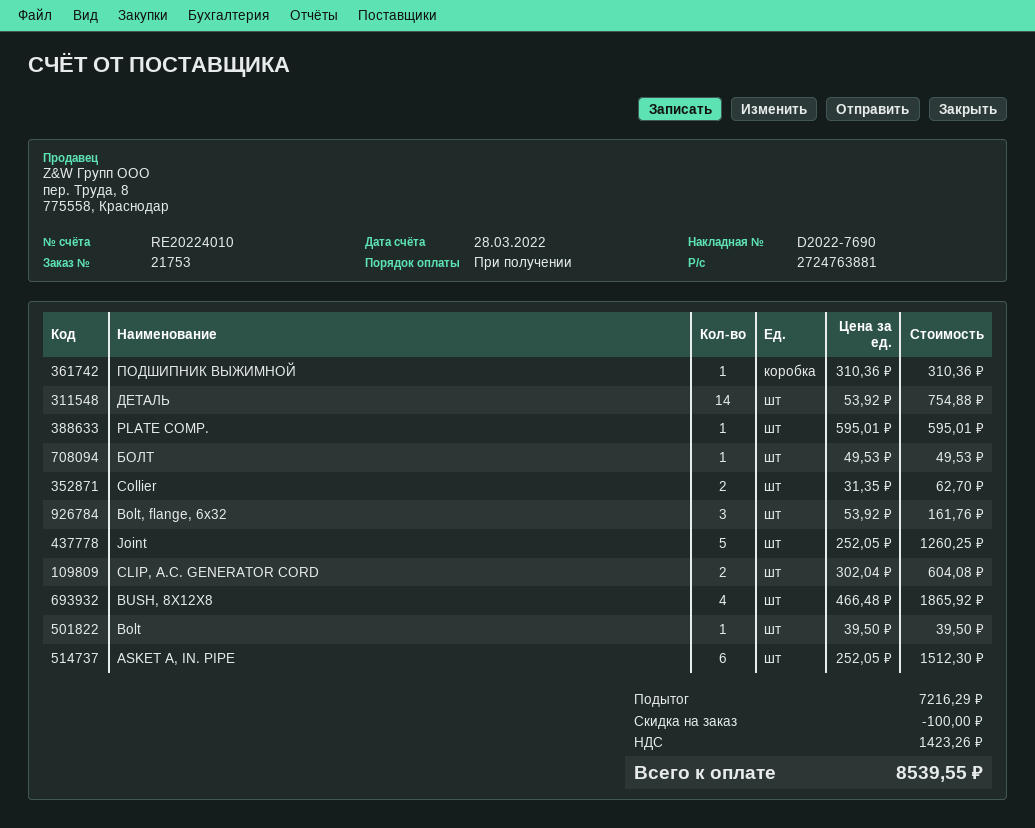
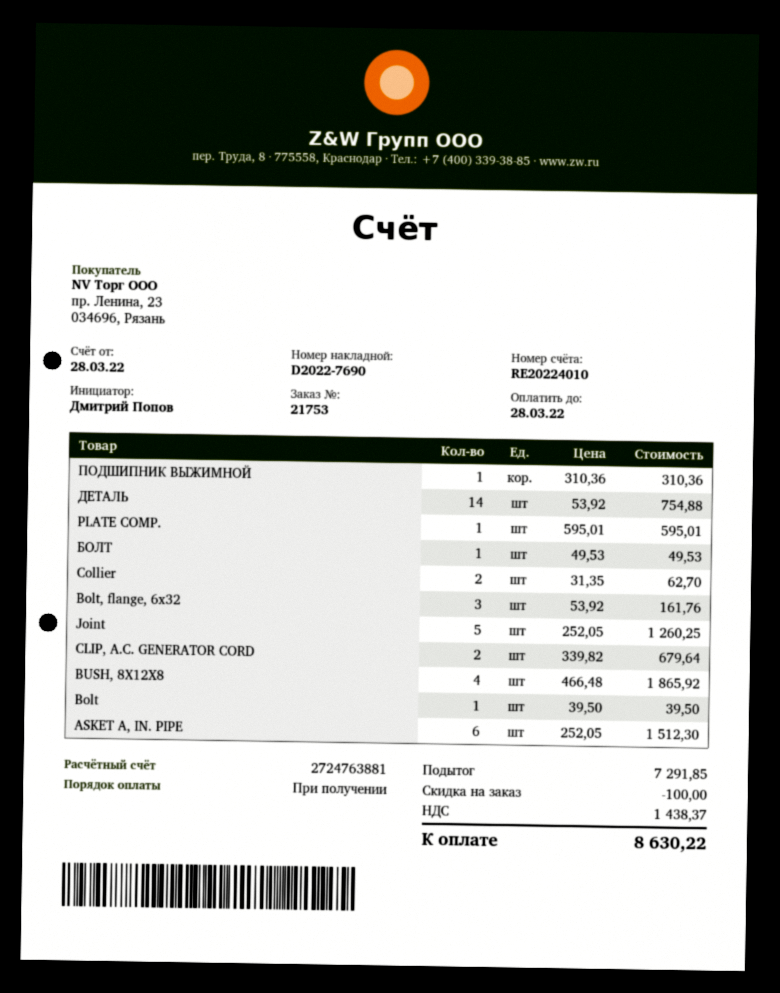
CLIP, A.C. GENERATOR CORD: 2 x 302.04 = 604.08 -> 2 x 339.82 = 679.64
subtotal: 7216.29 -> 7291.85
tax: 1423.26 -> 1438.37
total: 8539.55 -> 8630.22

